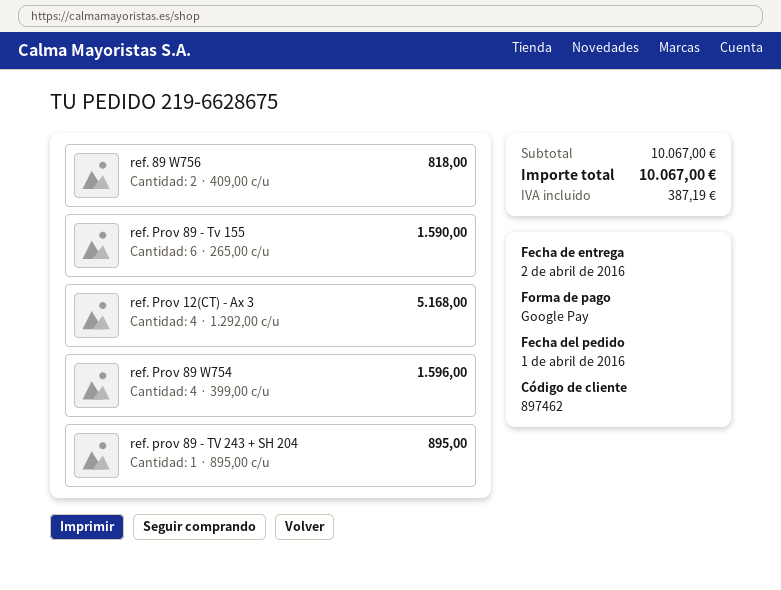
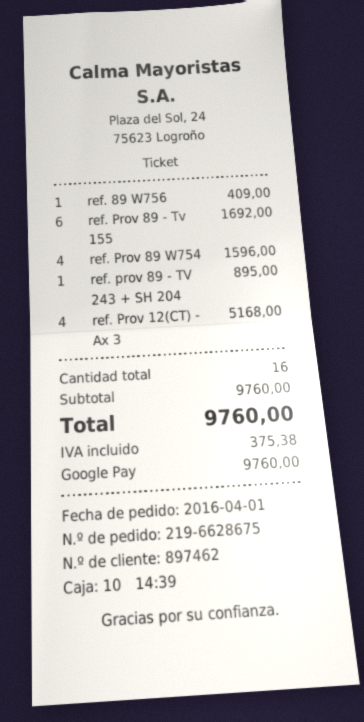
ref. 89 W756: 2 for 818.00 -> 1 for 409.00
ref. Prov 89 - Tv 155: 6 for 1590.00 -> 6 for 1692.00
subtotal: 10067.00 -> 9760.00
tax: 387.19 -> 375.38
total: 10067.00 -> 9760.00

